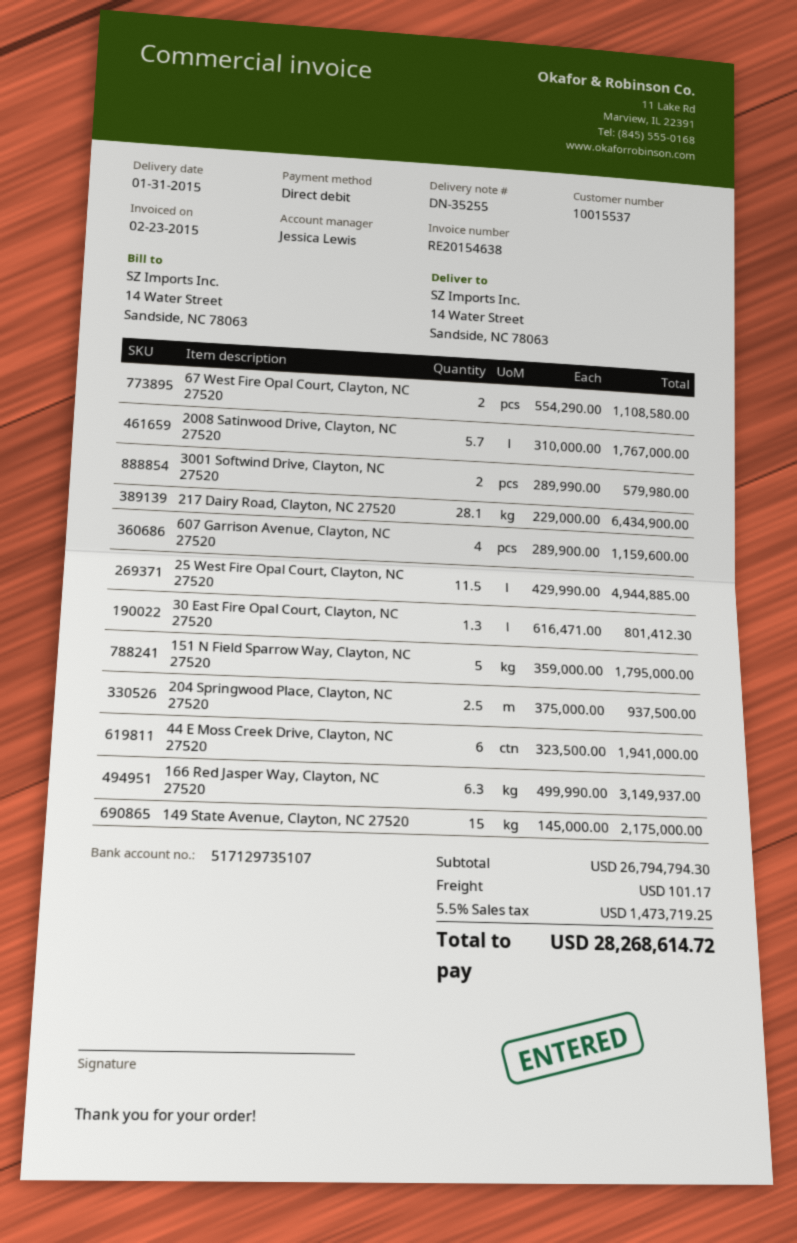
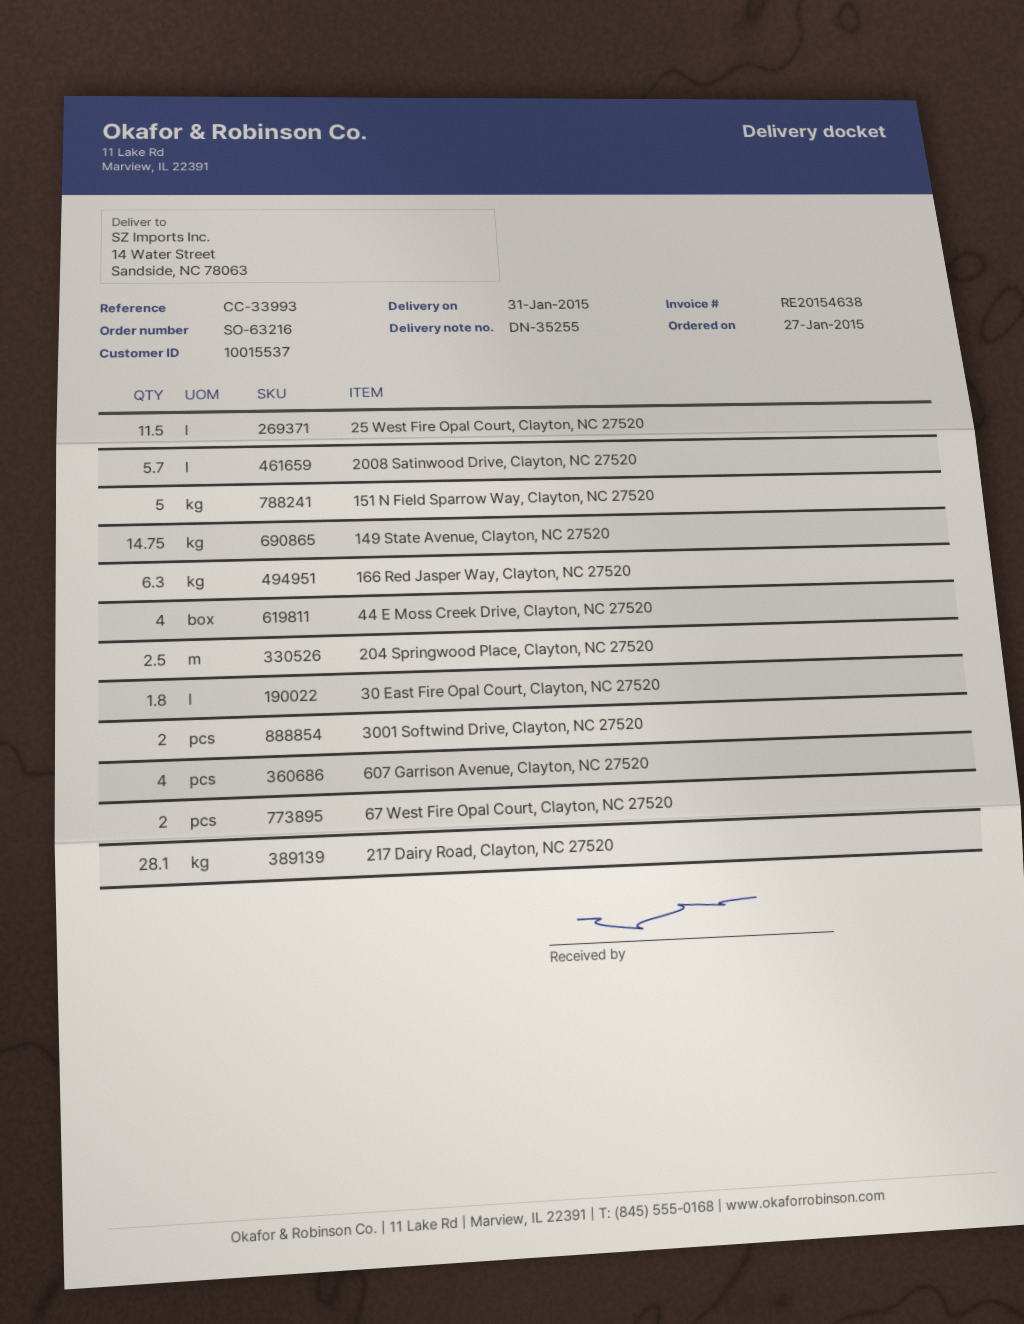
30 East Fire Opal Court, Clayton, NC 27520: 1.3 -> 1.8
44 E Moss Creek Drive, Clayton, NC 27520: 6 -> 4
149 State Avenue, Clayton, NC 27520: 15 -> 14.75

